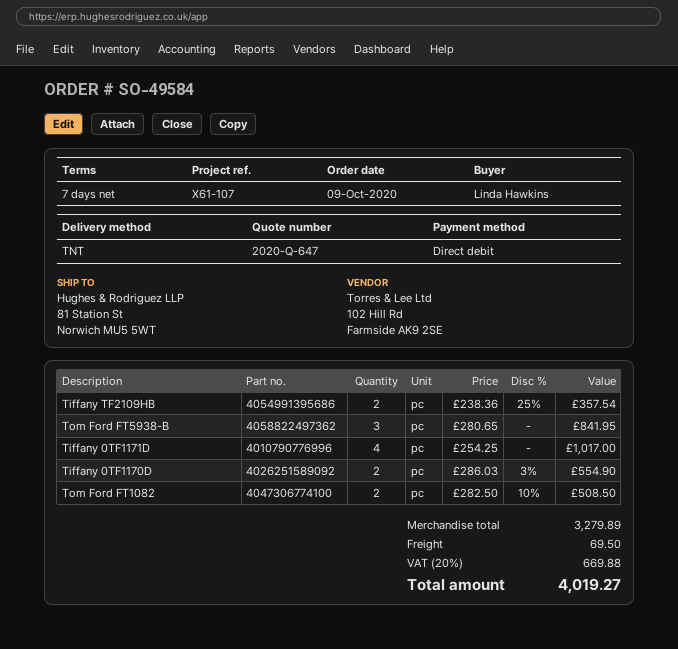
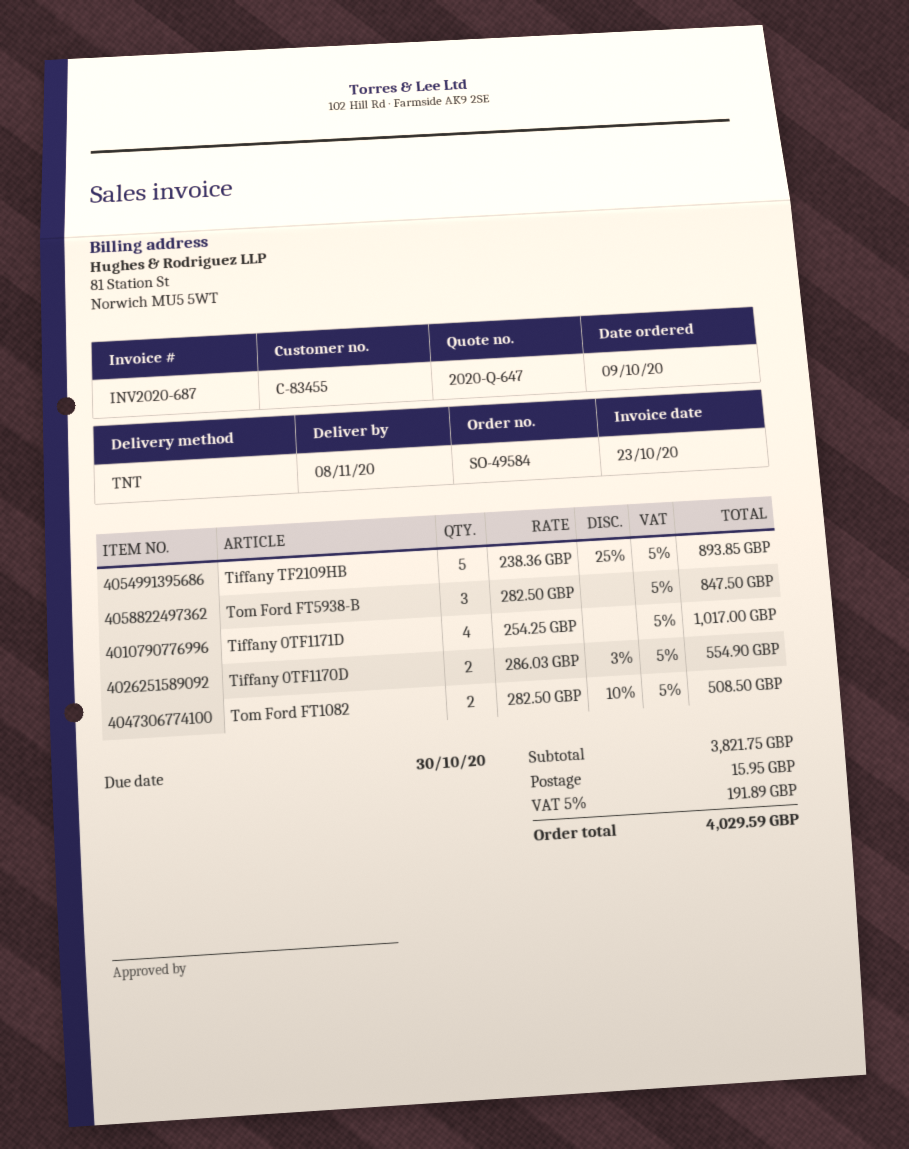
Tiffany TF2109HB: 2 x 238.36 - 25% = 357.54 -> 5 x 238.36 - 25% = 893.85
Tom Ford FT5938-B: 3 x 280.65 = 841.95 -> 3 x 282.50 = 847.50
subtotal: 3279.89 -> 3821.75
shipping: 69.50 -> 15.95
tax: 20% = 669.88 -> 5% = 191.89
total: 4019.27 -> 4029.59

